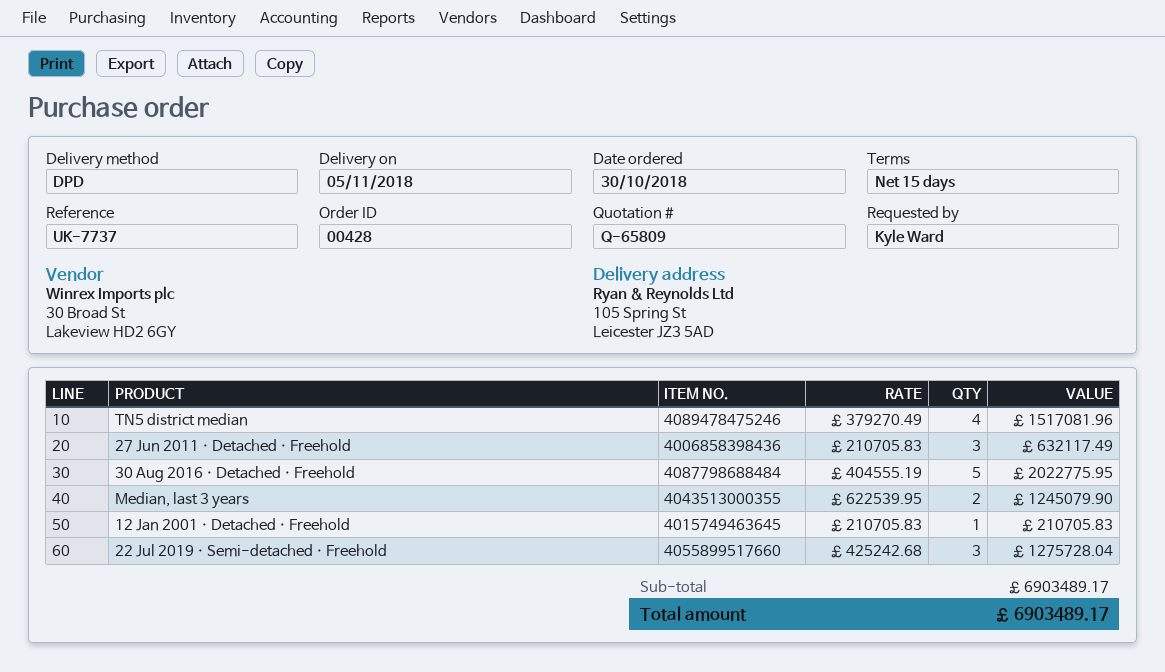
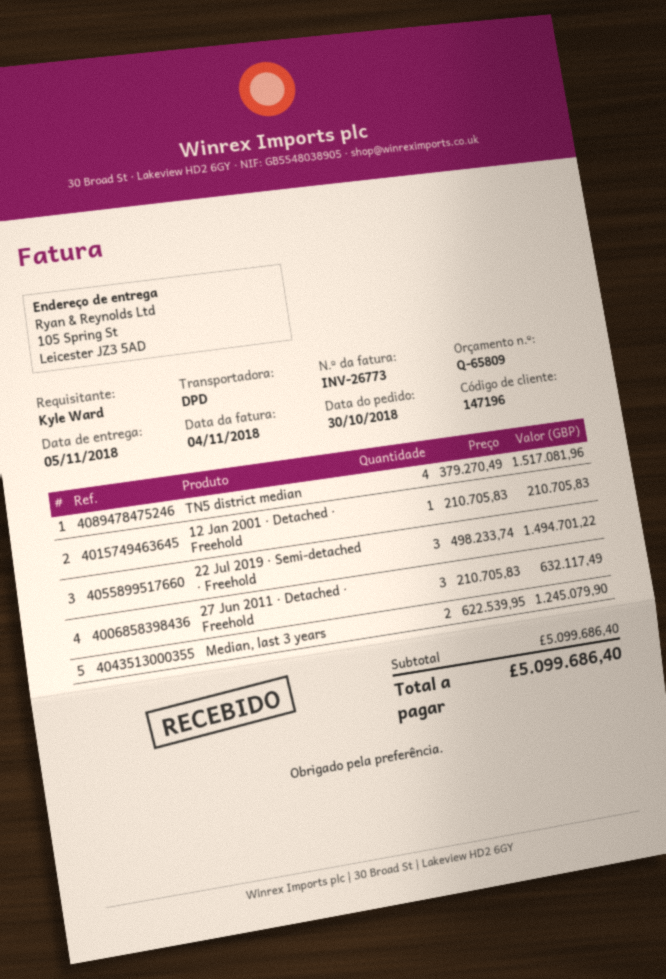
30 Aug 2016 · Detached · Freehold: 5 x 404555.19 = 2022775.95 -> none
22 Jul 2019 · Semi-detached · Freehold: 3 x 425242.68 = 1275728.04 -> 3 x 498233.74 = 1494701.22
subtotal: 6903489.17 -> 5099686.40
total: 6903489.17 -> 5099686.40

